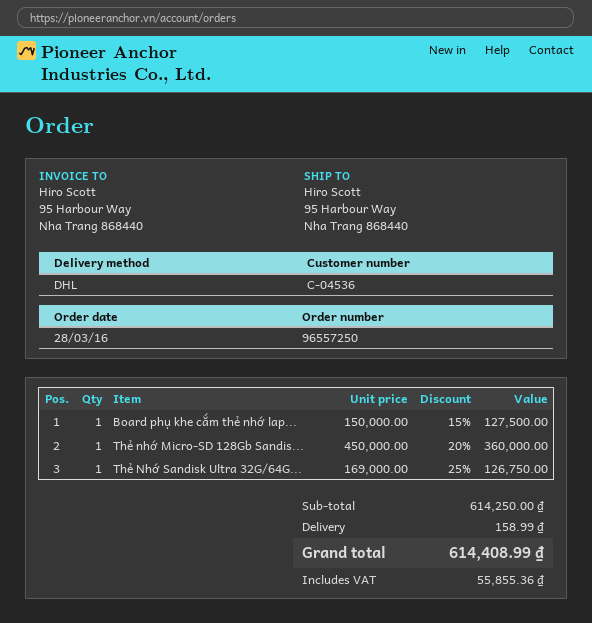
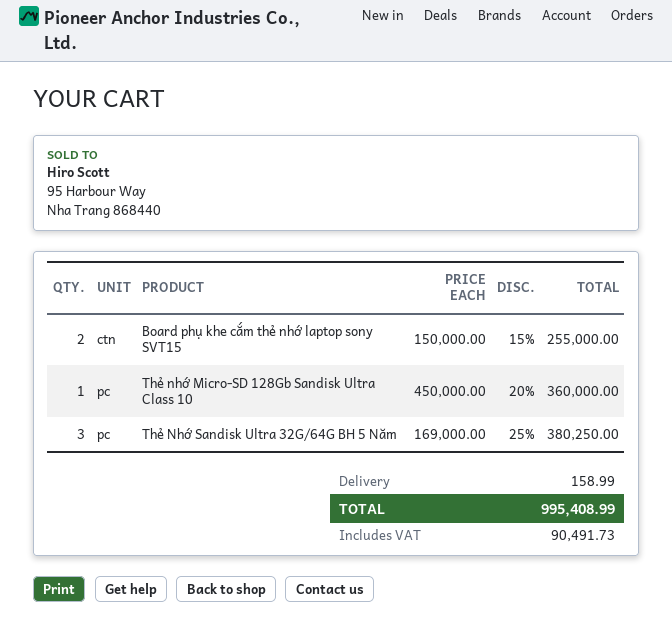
Board phụ khe cắm thẻ nhớ lap...: 1 x 150000.00 - 15% = 127500.00 -> 2 x 150000.00 - 15% = 255000.00
Thẻ Nhớ Sandisk Ultra 32G/64G...: 1 x 169000.00 - 25% = 126750.00 -> 3 x 169000.00 - 25% = 380250.00
tax: 55855.36 -> 90491.73
total: 614408.99 -> 995408.99

